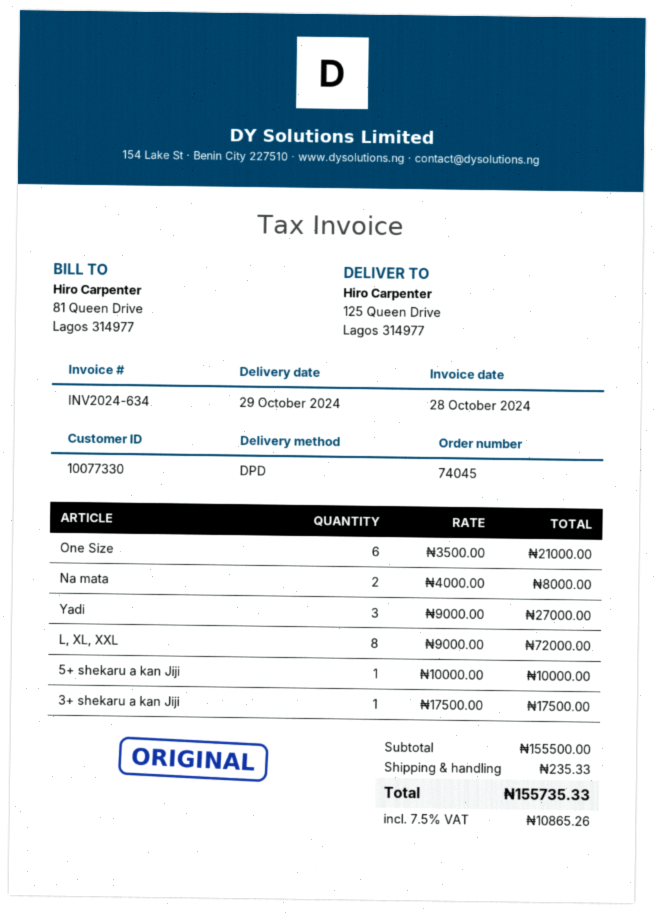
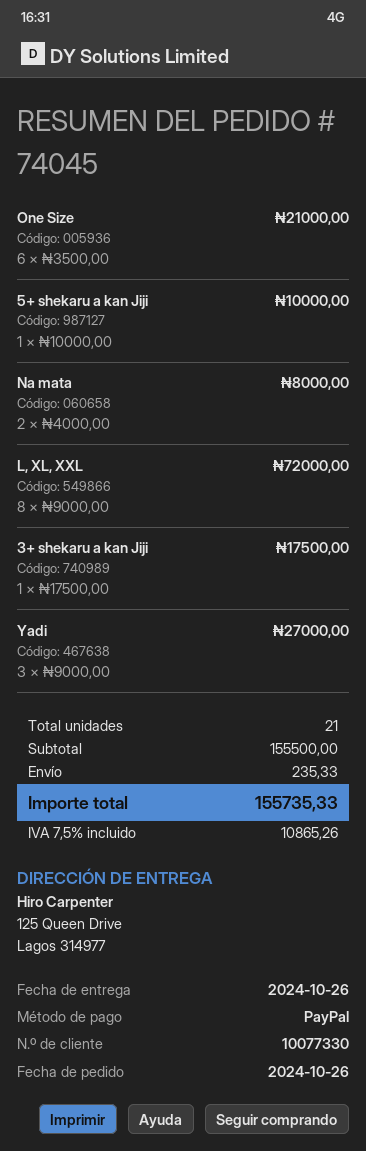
delivery date: 2024-10-29 -> 2024-10-26

